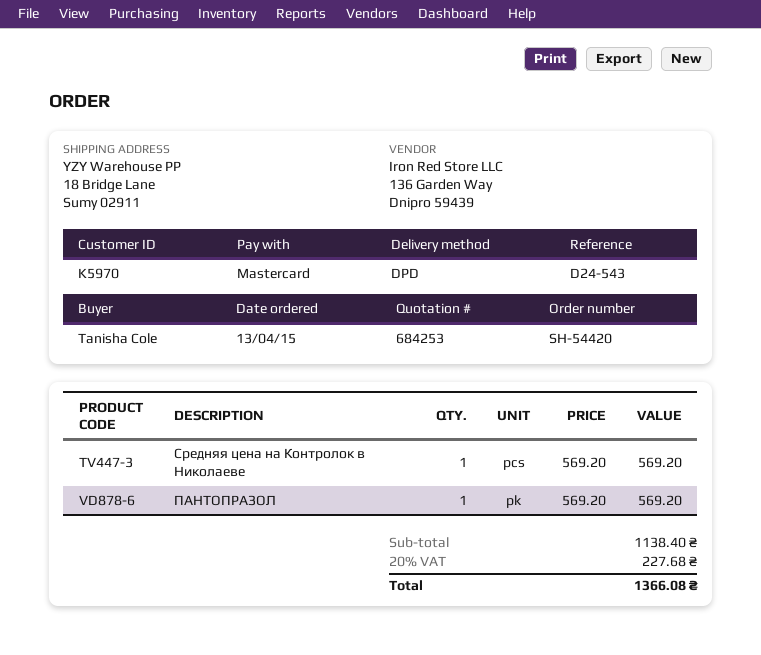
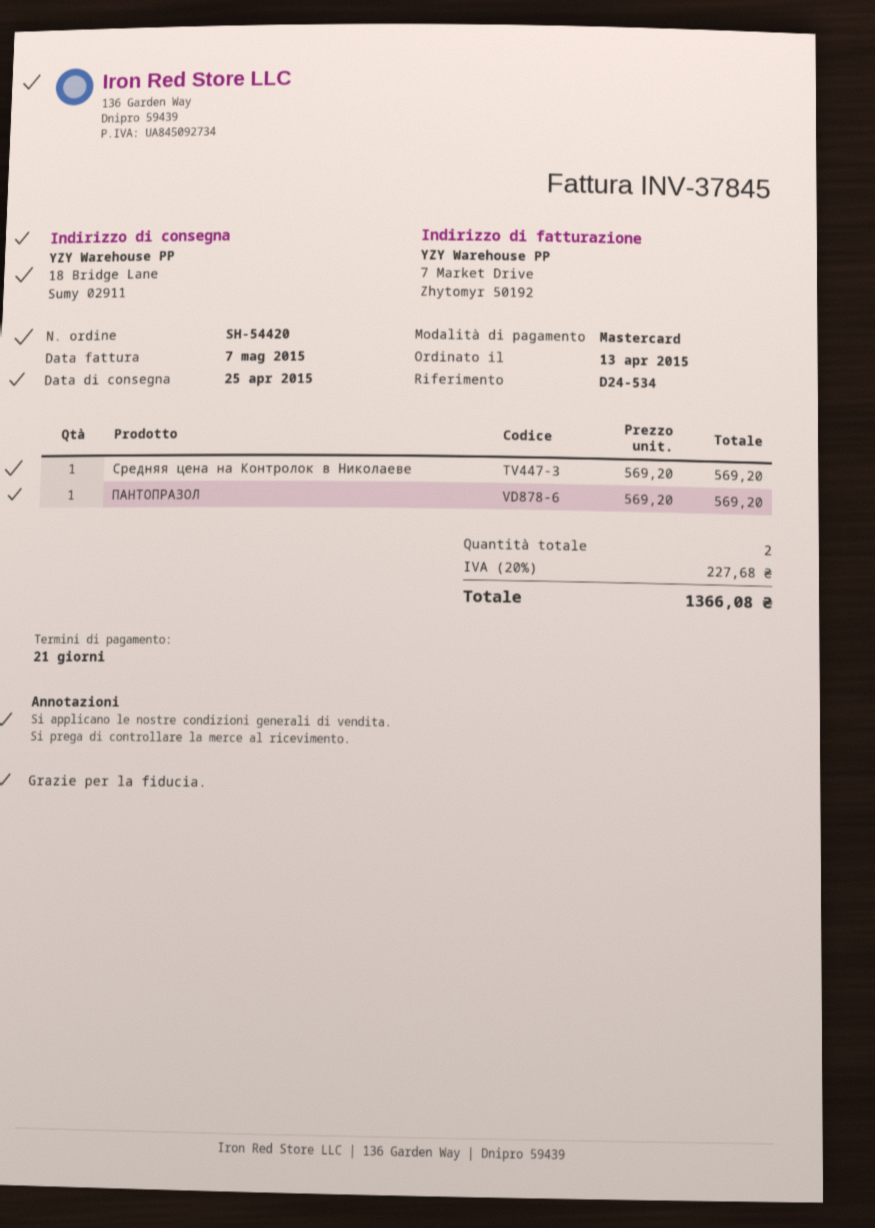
reference: D24-543 -> D24-534

